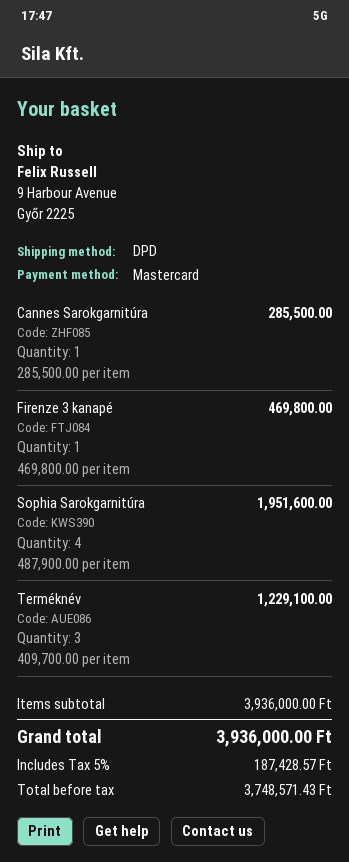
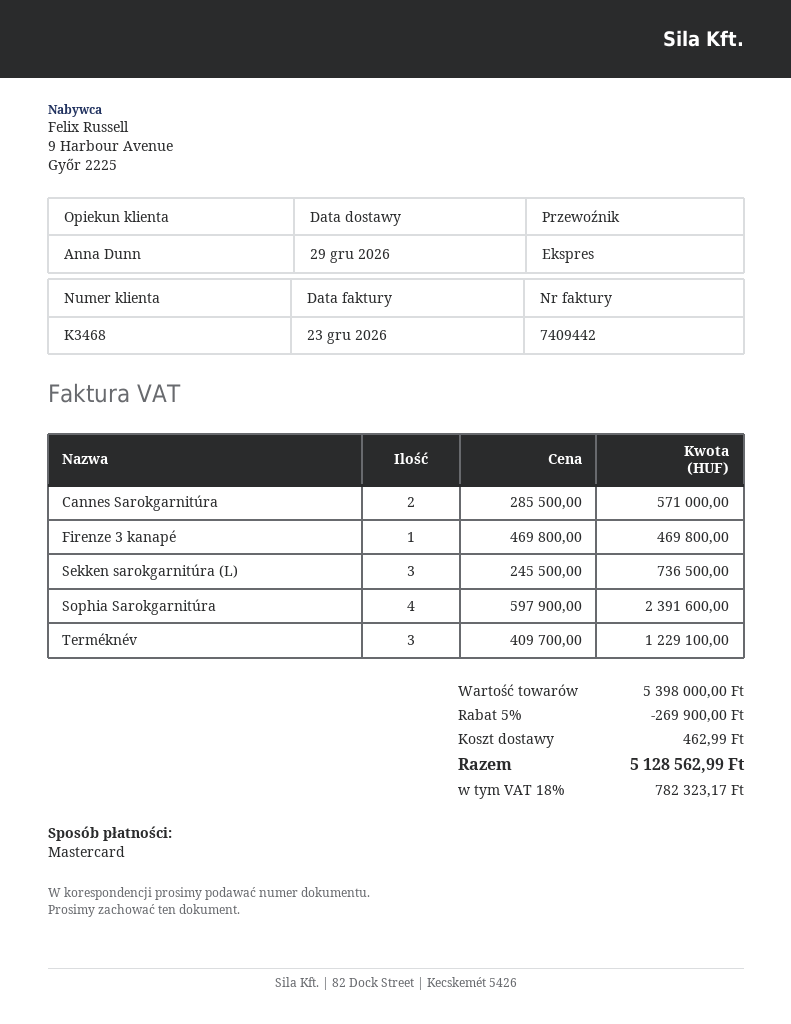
shipping method: DPD -> express
Cannes Sarokgarnitúra: 1 x 285500.00 = 285500.00 -> 2 x 285500.00 = 571000.00
Sophia Sarokgarnitúra: 4 x 487900.00 = 1951600.00 -> 4 x 597900.00 = 2391600.00
Sekken sarokgarnitúra (L): none -> 3 x 245500.00 = 736500.00
subtotal: 3936000.00 -> 5398000.00
discount: none -> 5% = 269900.00
shipping: none -> 462.99
tax: 5% = 187428.57 -> 18% = 782323.17
total: 3936000.00 -> 5128562.99

